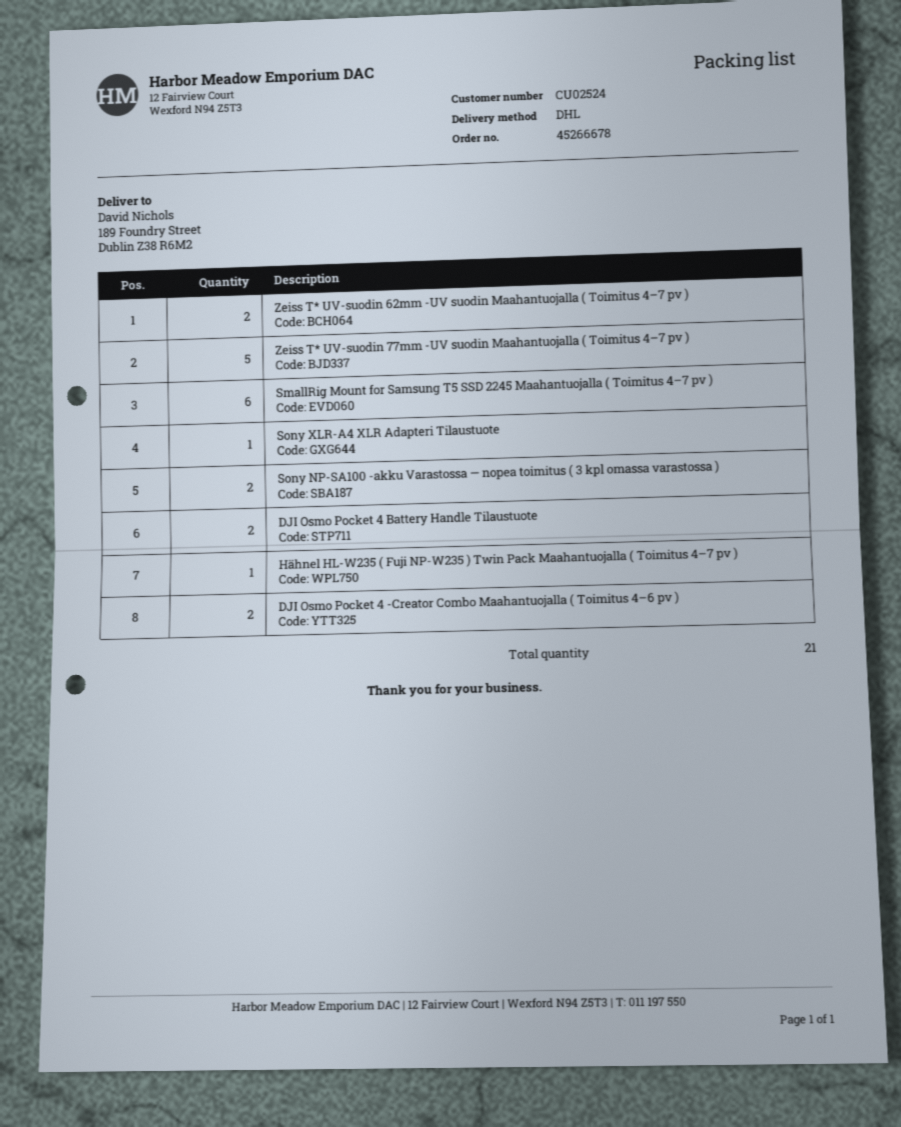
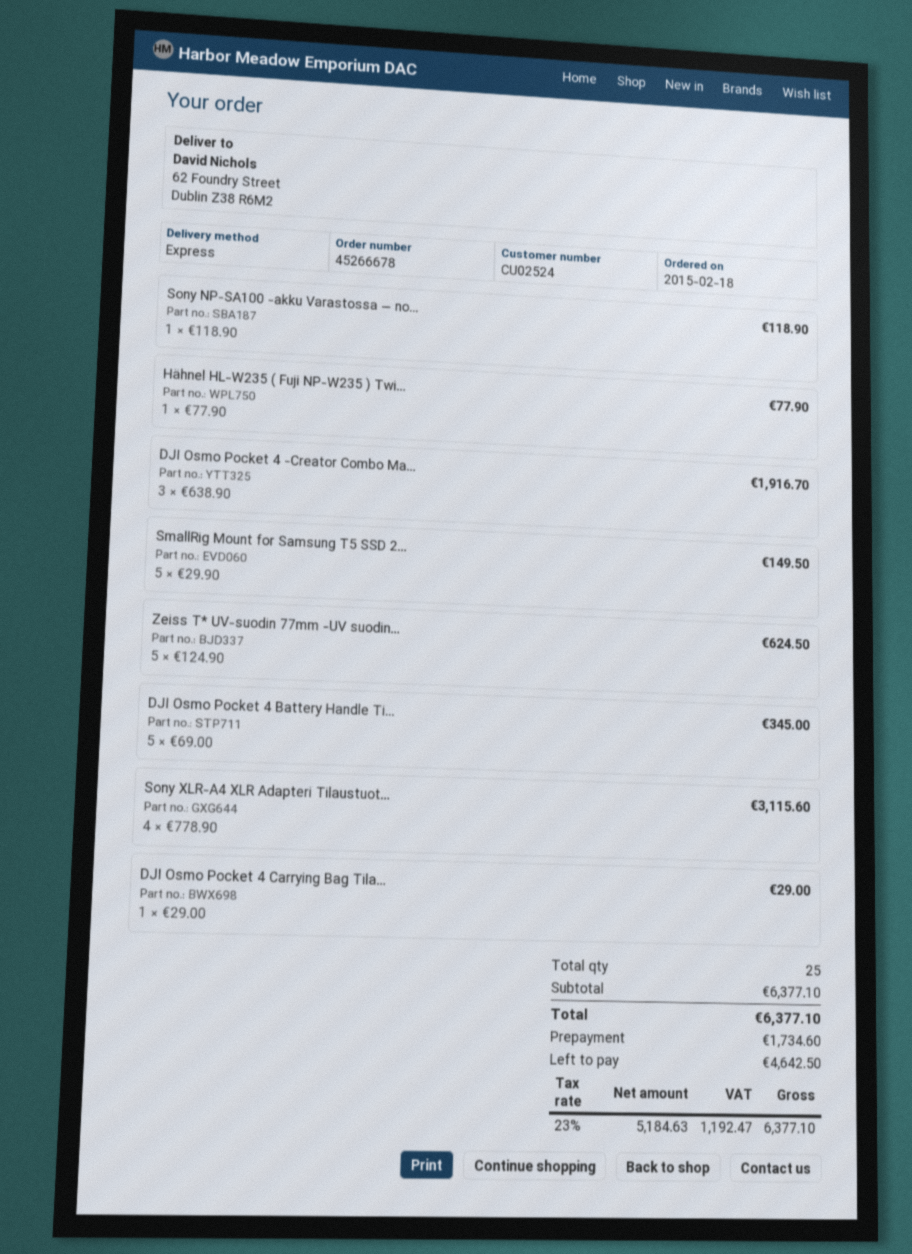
shipping method: DHL -> express
ship to: 189 Foundry Street, Dublin Z38 R6M2 -> 62 Foundry Street, Dublin Z38 R6M2
Zeiss T* UV-suodin 62mm -UV suodin Maahantuojalla ( Toimitus 4–7 pv ): 2 -> none
SmallRig Mount for Samsung T5 SSD 2245 Maahantuojalla ( Toimitus 4–7 pv ): 6 -> 5
Sony XLR-A4 XLR Adapteri Tilaustuote: 1 -> 4
Sony NP-SA100 -akku Varastossa — nopea toimitus ( 3 kpl omassa varastossa ): 2 -> 1
DJI Osmo Pocket 4 Battery Handle Tilaustuote: 2 -> 5
DJI Osmo Pocket 4 -Creator Combo Maahantuojalla ( Toimitus 4–6 pv ): 2 -> 3
DJI Osmo Pocket 4 Carrying Bag Tila...: none -> 1
total quantity: 21 -> 25

